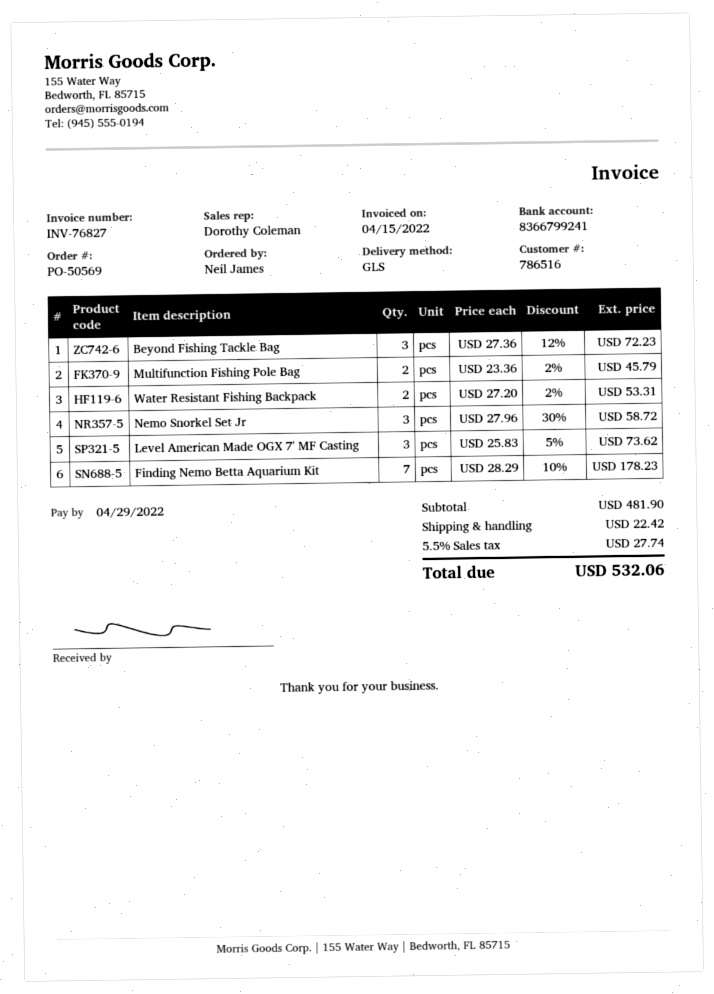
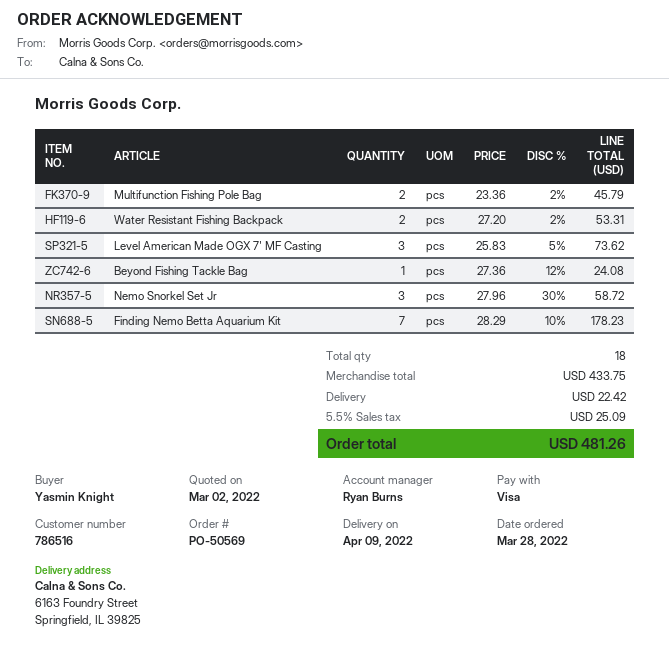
ordered by: Neil James -> Yasmin Knight
sales rep: Dorothy Coleman -> Ryan Burns
Beyond Fishing Tackle Bag: 3 x 27.36 - 12% = 72.23 -> 1 x 27.36 - 12% = 24.08
subtotal: 481.90 -> 433.75
tax: 5.5% = 27.74 -> 5.5% = 25.09
total: 532.06 -> 481.26

